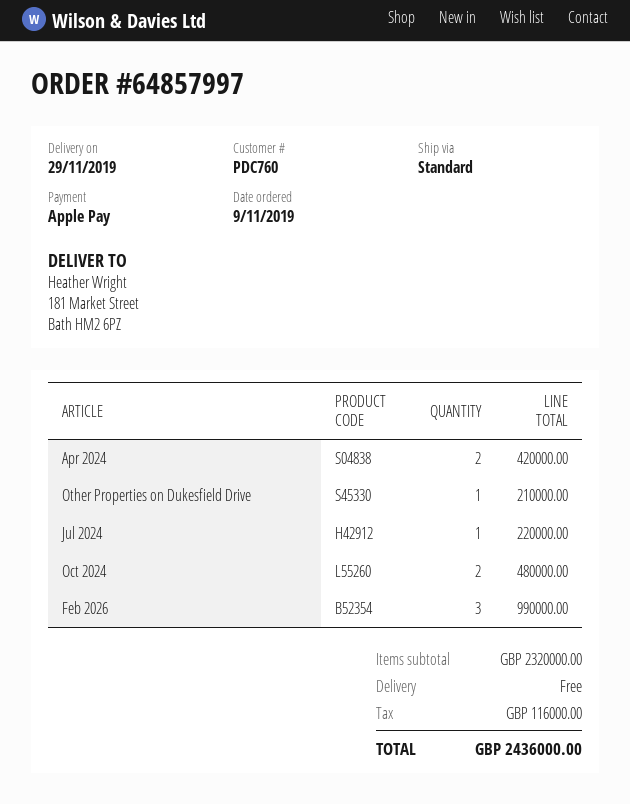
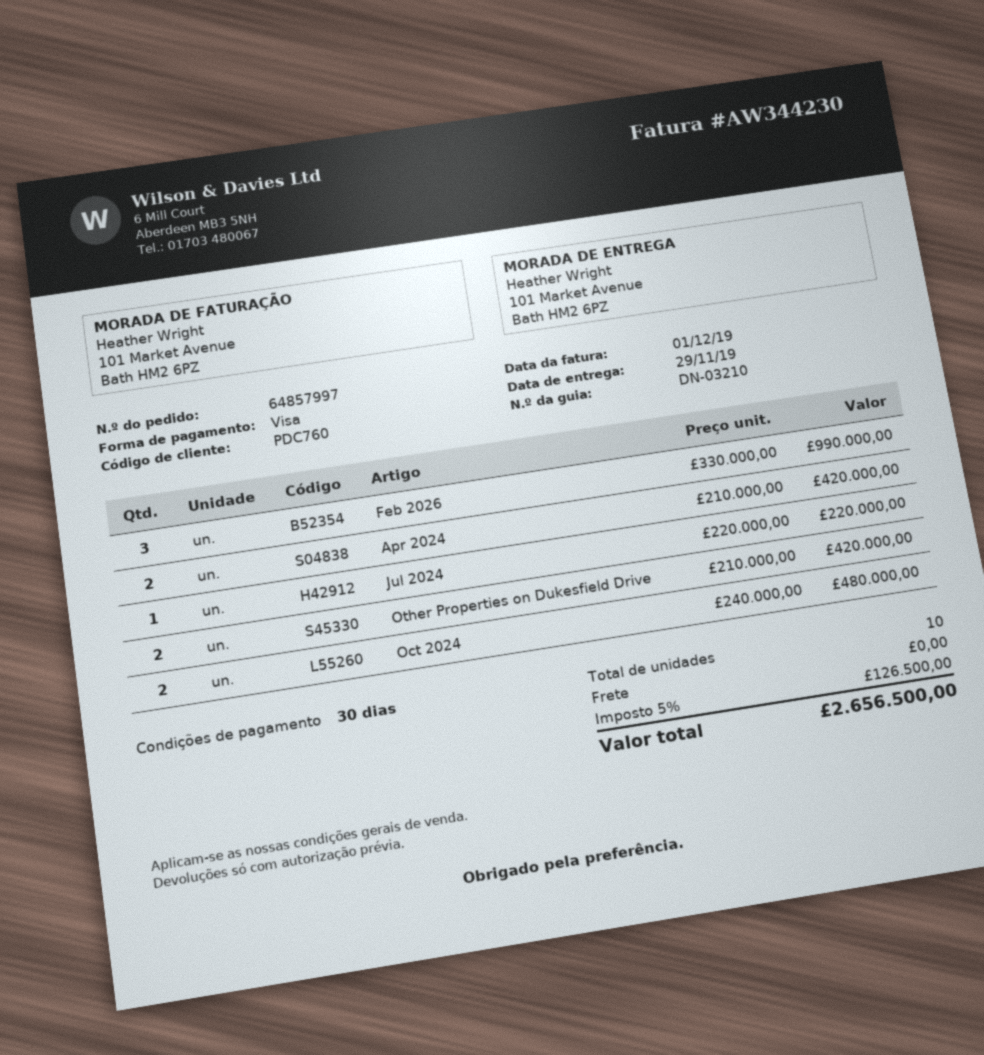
payment method: Apple Pay -> Visa
ship to: 181 Market Street, Bath HM2 6PZ -> 101 Market Avenue, Bath HM2 6PZ
Other Properties on Dukesfield Drive: 1 for 210000.00 -> 2 for 420000.00
tax: 116000.00 -> 126500.00
total: 2436000.00 -> 2656500.00

